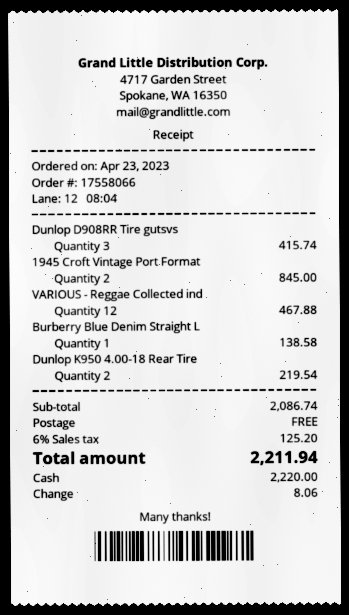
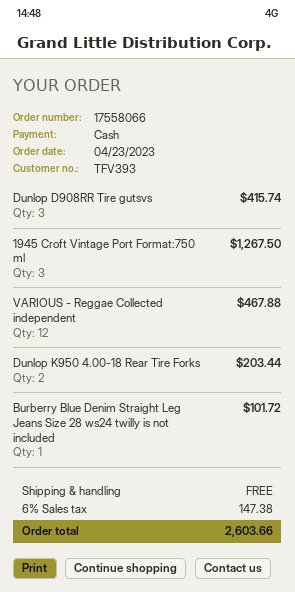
1945 Croft Vintage Port Format: 2 for 845.00 -> 3 for 1267.50
Burberry Blue Denim Straight L: 1 for 138.58 -> 1 for 101.72
Dunlop K950 4.00-18 Rear Tire: 2 for 219.54 -> 2 for 203.44
tax: 6% = 125.20 -> 6% = 147.38
total: 2211.94 -> 2603.66

